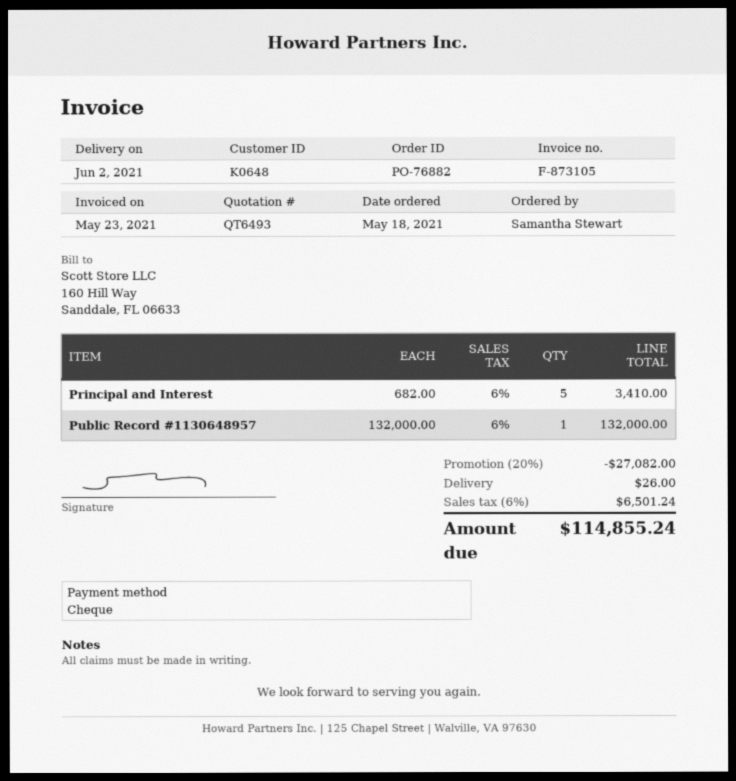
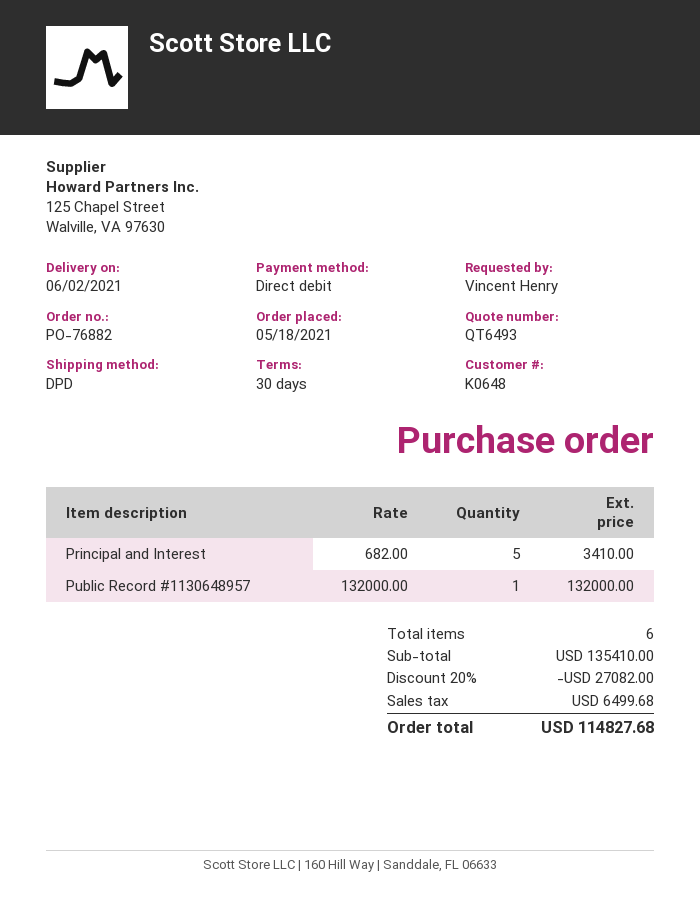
ordered by: Samantha Stewart -> Vincent Henry
payment method: cheque -> direct debit
shipping: 26.00 -> none
tax: 6501.24 -> 6499.68
total: 114855.24 -> 114827.68

